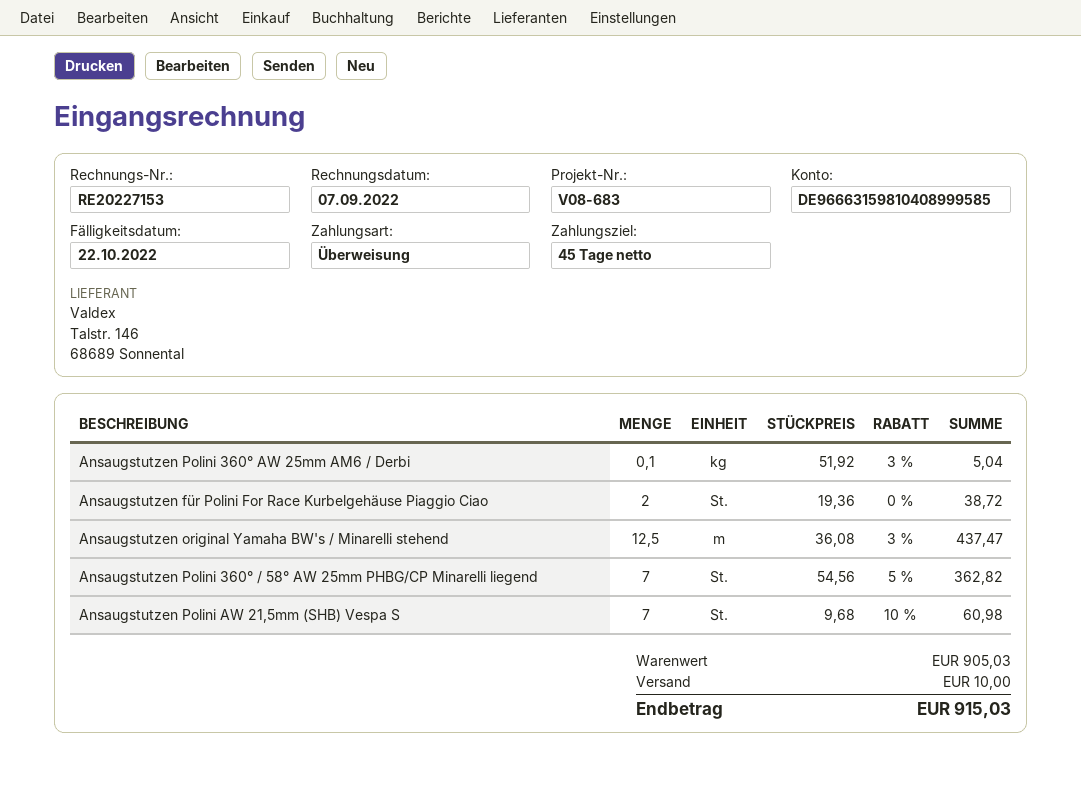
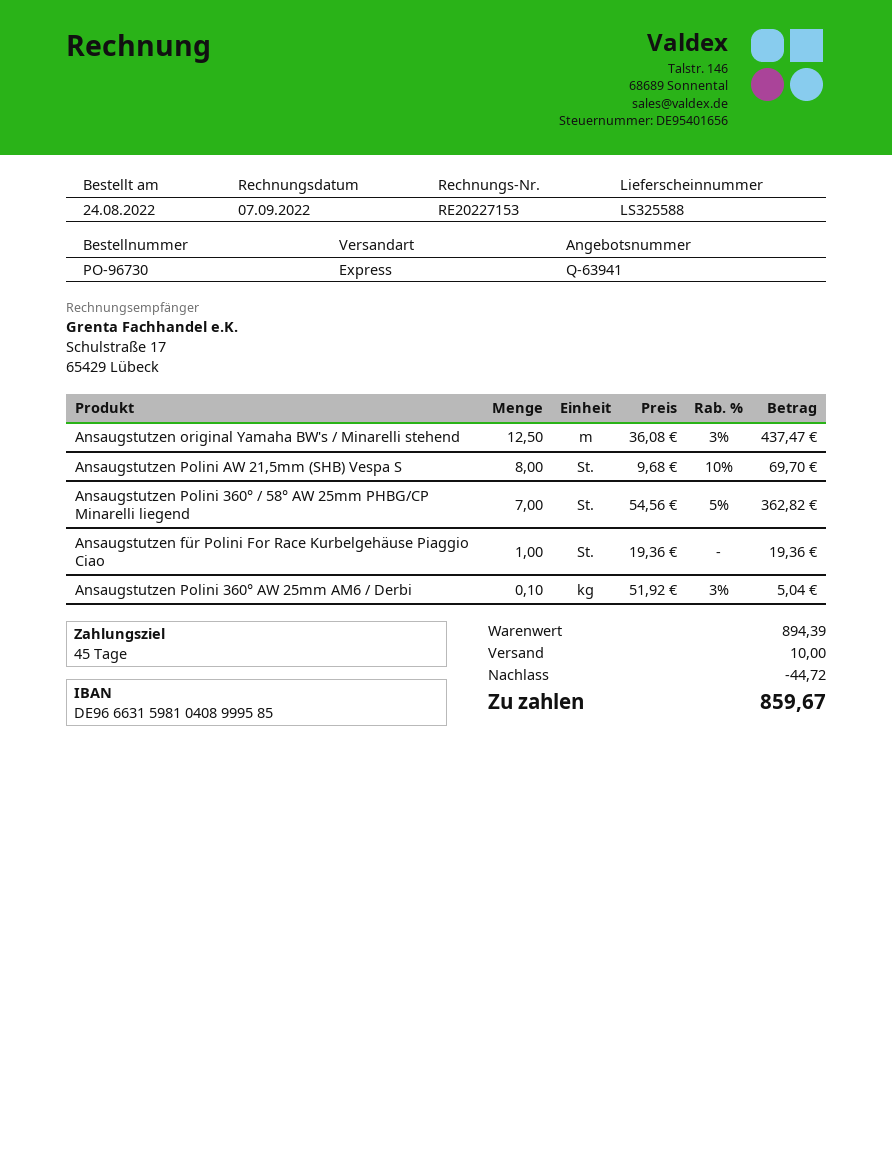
Ansaugstutzen für Polini For Race Kurbelgehäuse Piaggio Ciao: 2 x 19.36 = 38.72 -> 1 x 19.36 = 19.36
Ansaugstutzen Polini AW 21,5mm (SHB) Vespa S: 7 x 9.68 - 10% = 60.98 -> 8 x 9.68 - 10% = 69.70
subtotal: 905.03 -> 894.39
discount: none -> 44.72
total: 915.03 -> 859.67

